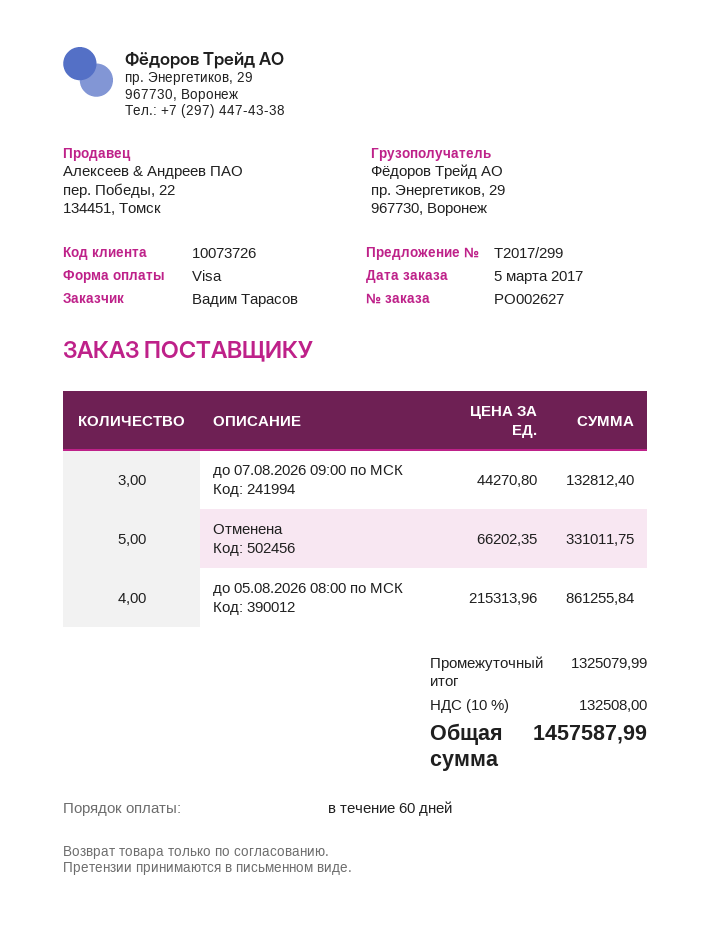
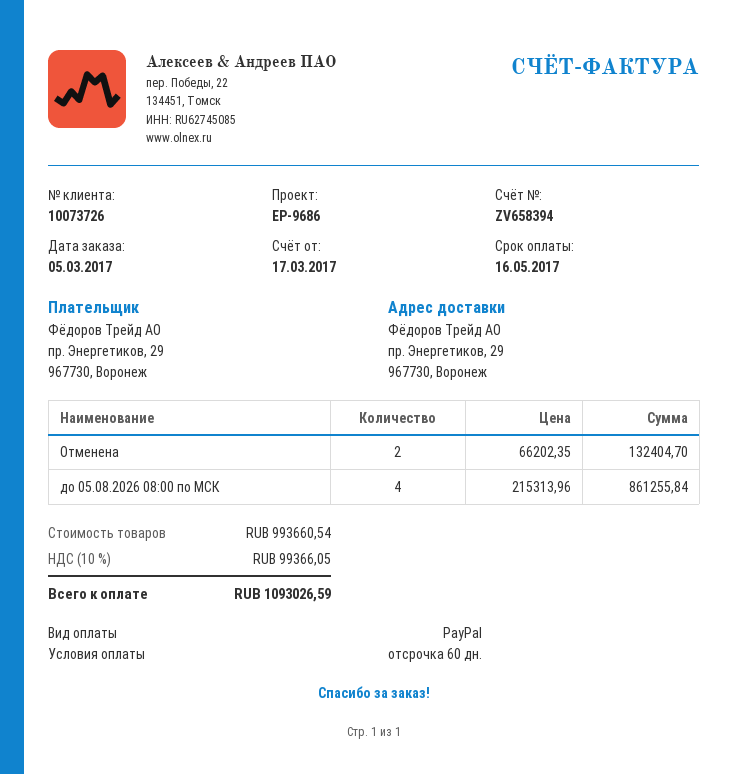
payment method: Visa -> PayPal
до 07.08.2026 09:00 по МСК: 3 x 44270.80 = 132812.40 -> none
Отменена: 5 x 66202.35 = 331011.75 -> 2 x 66202.35 = 132404.70
subtotal: 1325079.99 -> 993660.54
tax: 10% = 132508.00 -> 10% = 99366.05
total: 1457587.99 -> 1093026.59

